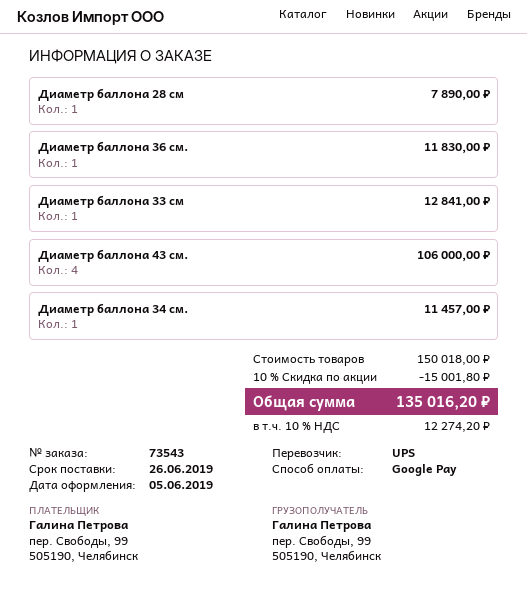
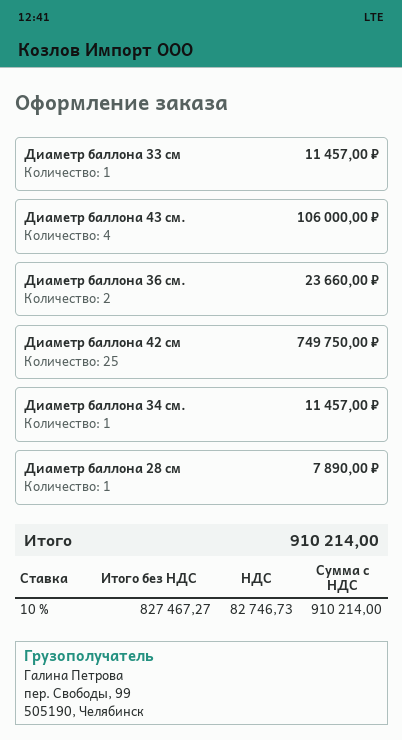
Диаметр баллона 36 см.: 1 for 11830.00 -> 2 for 23660.00
Диаметр баллона 33 см: 1 for 12841.00 -> 1 for 11457.00
Диаметр баллона 42 см: none -> 25 for 749750.00
discount: 10% = 15001.80 -> none
tax: 10% = 12274.20 -> 10% = 82746.73
total: 135016.20 -> 910214.00

